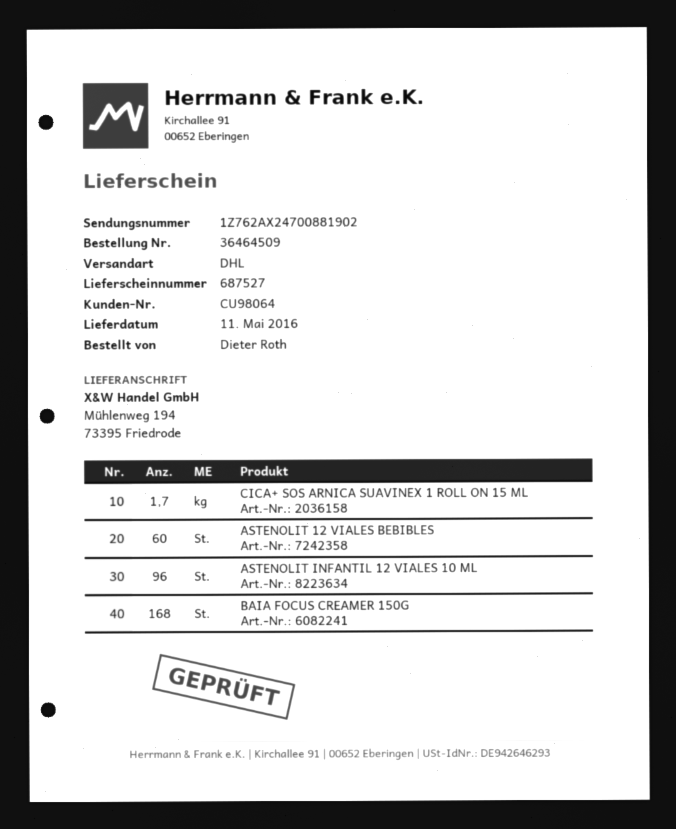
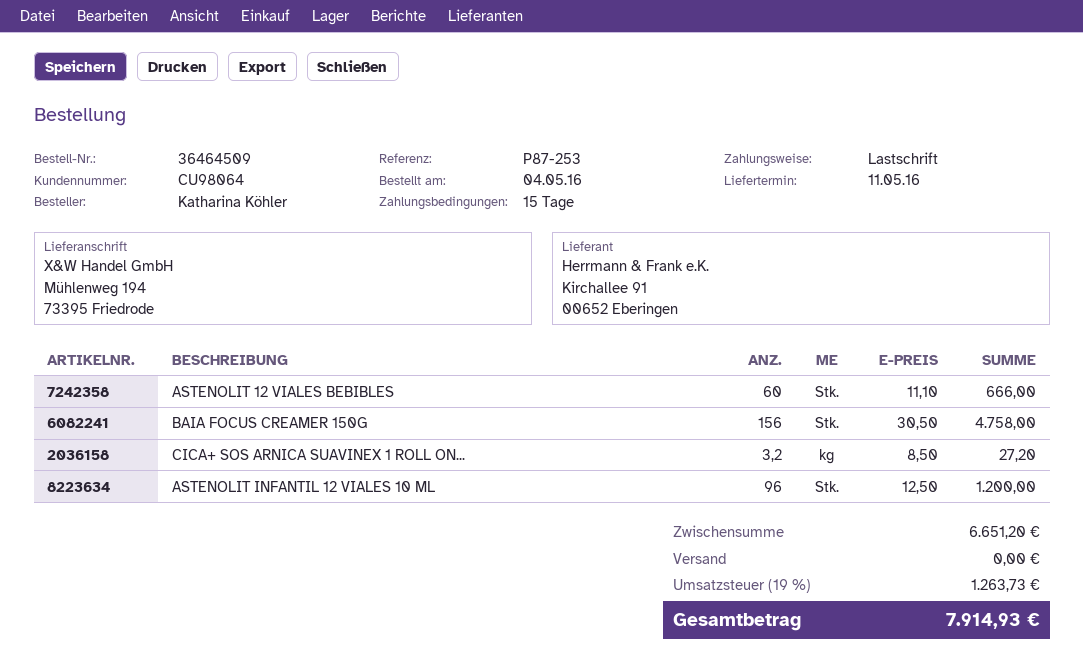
ordered by: Dieter Roth -> Katharina Köhler
CICA+ SOS ARNICA SUAVINEX 1 ROLL ON 15 ML: 1.7 -> 3.2
BAIA FOCUS CREAMER 150G: 168 -> 156

